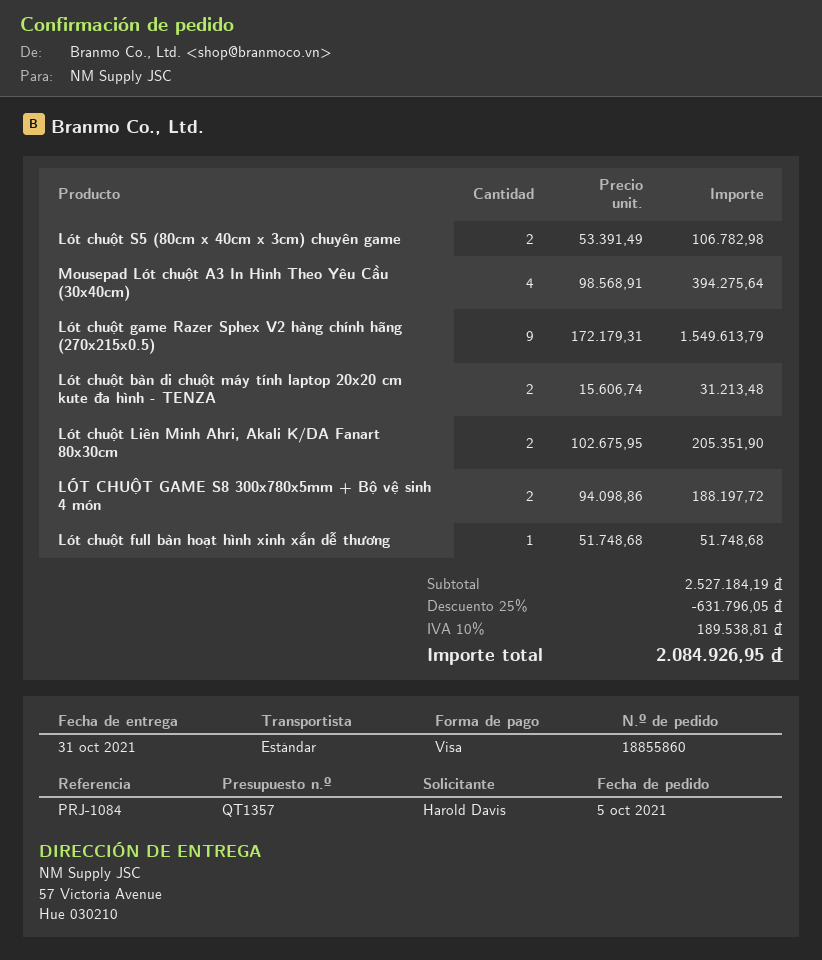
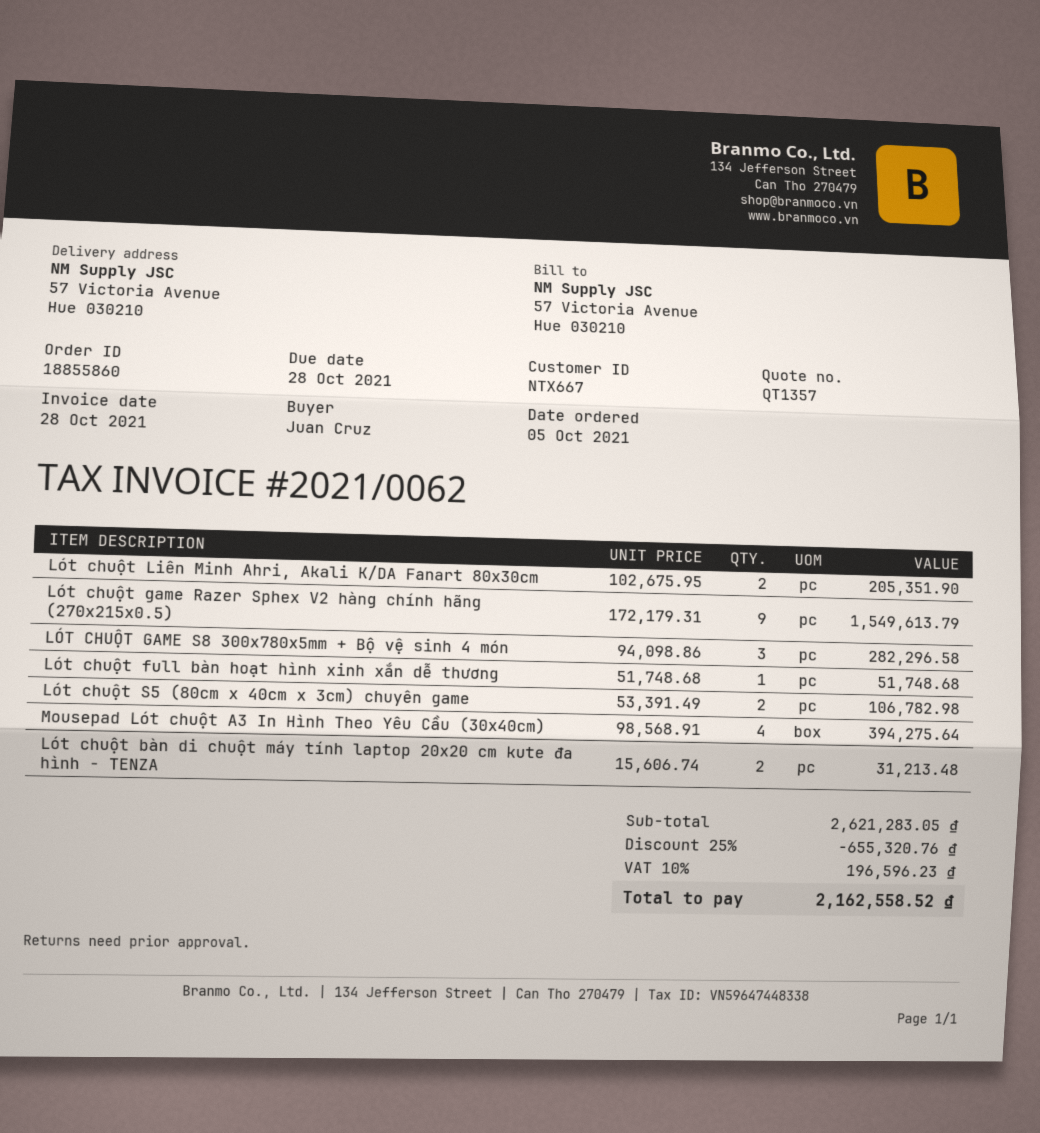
ordered by: Harold Davis -> Juan Cruz
LÓT CHUỘT GAME S8 300x780x5mm + Bộ vệ sinh 4 món: 2 x 94098.86 = 188197.72 -> 3 x 94098.86 = 282296.58
subtotal: 2527184.19 -> 2621283.05
discount: 25% = 631796.05 -> 25% = 655320.76
tax: 10% = 189538.81 -> 10% = 196596.23
total: 2084926.95 -> 2162558.52

